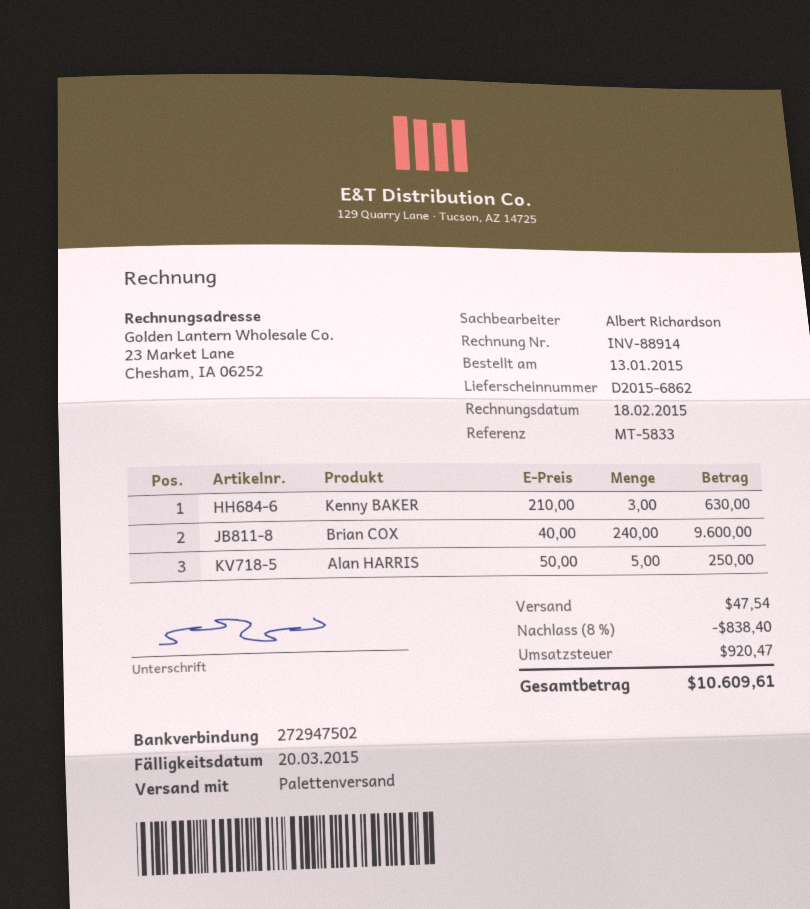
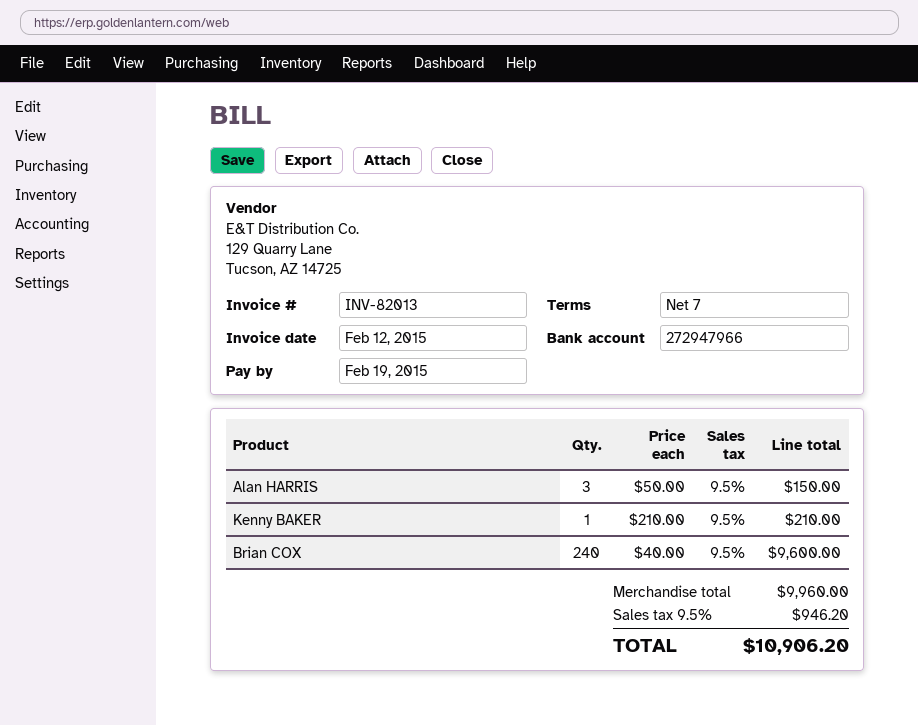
invoice number: INV-88914 -> INV-82013
invoice date: 2015-02-18 -> 2015-02-12
due date: 2015-03-20 -> 2015-02-19
bank account: 272947502 -> 272947966
Kenny BAKER: 3 x 210.00 = 630.00 -> 1 x 210.00 = 210.00
Alan HARRIS: 5 x 50.00 = 250.00 -> 3 x 50.00 = 150.00
discount: 8% = 838.40 -> none
shipping: 47.54 -> none
tax: 920.47 -> 946.20
total: 10609.61 -> 10906.20

